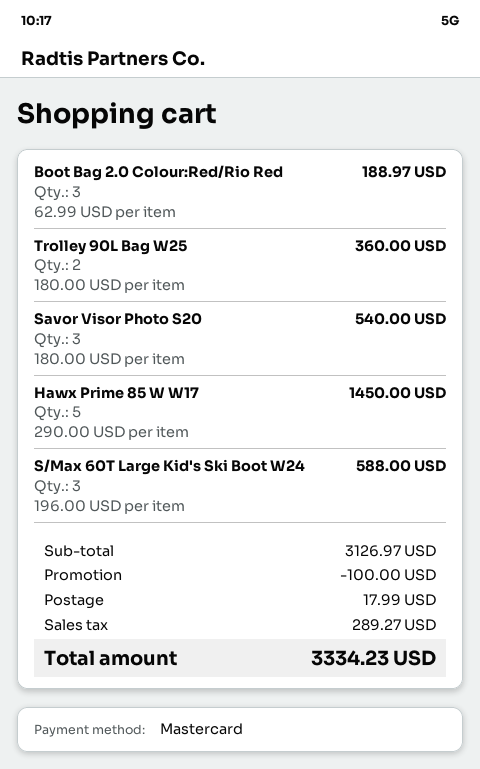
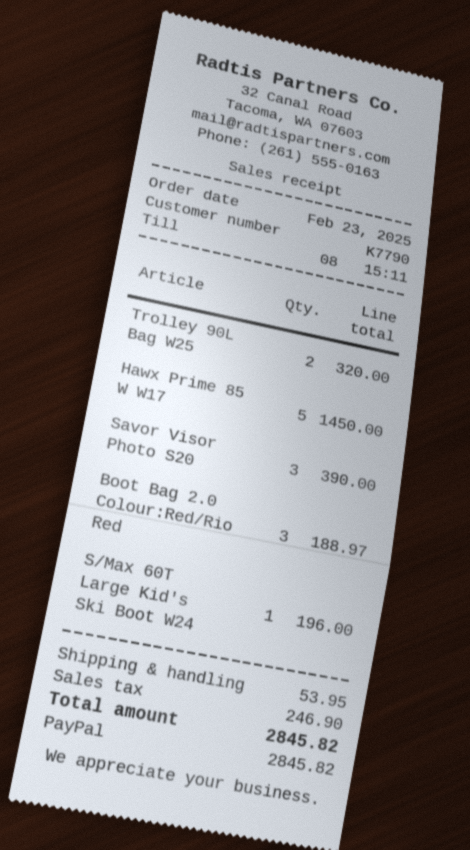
payment method: Mastercard -> PayPal
Trolley 90L Bag W25: 2 for 360.00 -> 2 for 320.00
Savor Visor Photo S20: 3 for 540.00 -> 3 for 390.00
S/Max 60T Large Kid's Ski Boot W24: 3 for 588.00 -> 1 for 196.00
discount: 100.00 -> none
shipping: 17.99 -> 53.95
tax: 289.27 -> 246.90
total: 3334.23 -> 2845.82

